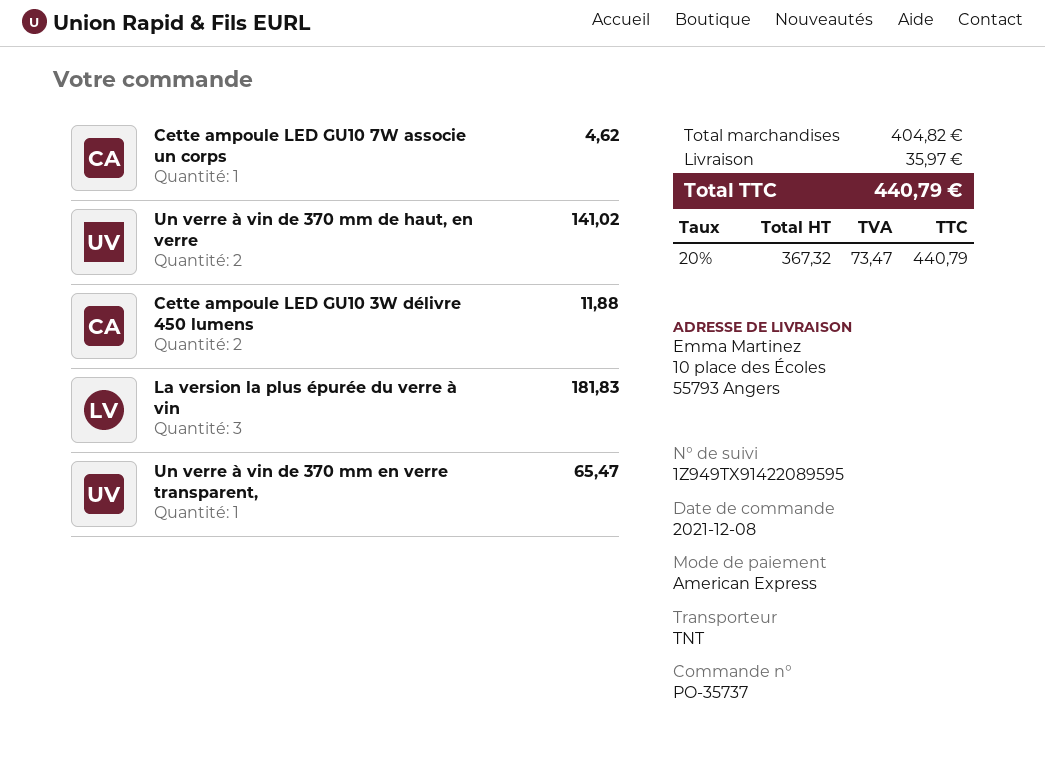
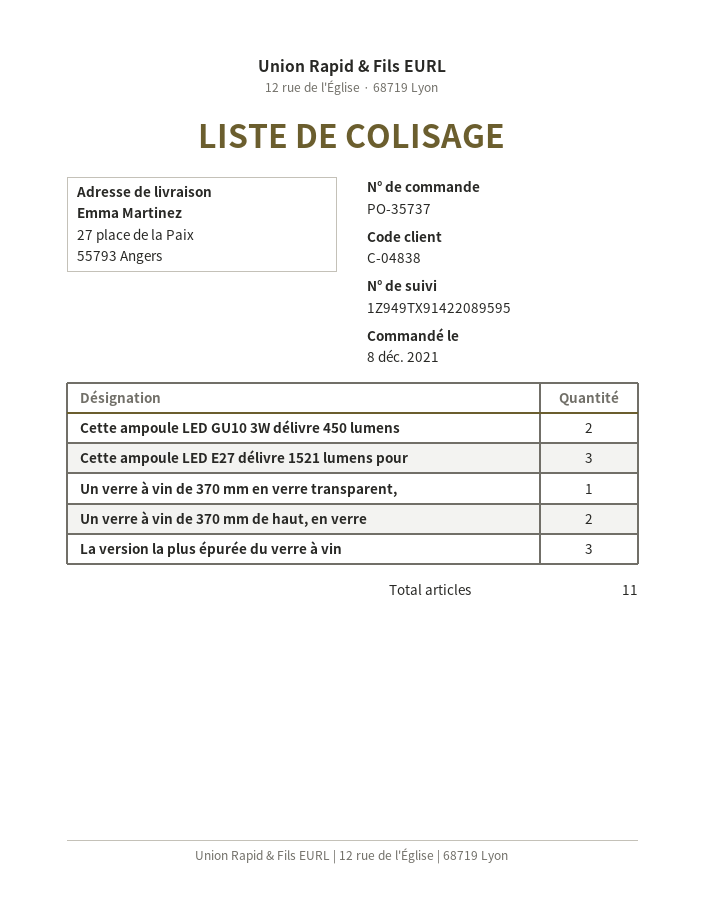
ship to: 10 place des Écoles, 55793 Angers -> 27 place de la Paix, 55793 Angers
Cette ampoule LED GU10 7W associe un corps: 1 -> none
Cette ampoule LED E27 délivre 1521 lumens pour: none -> 3

